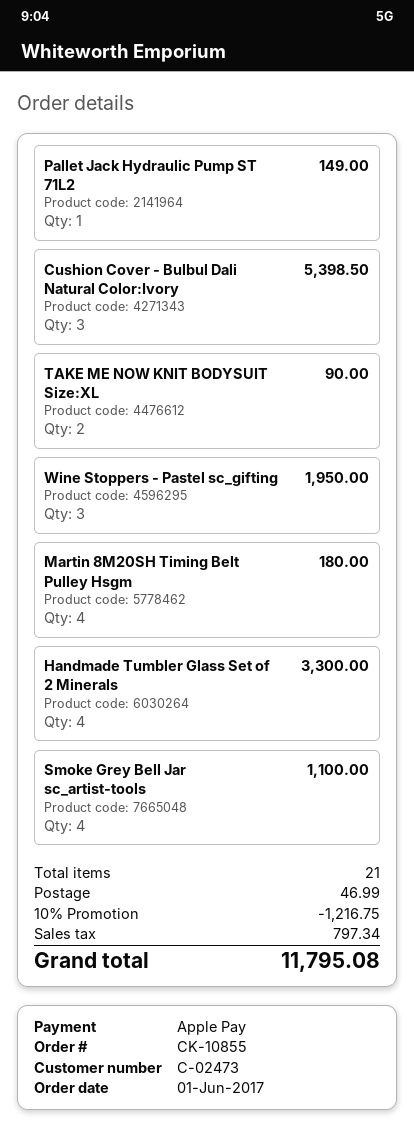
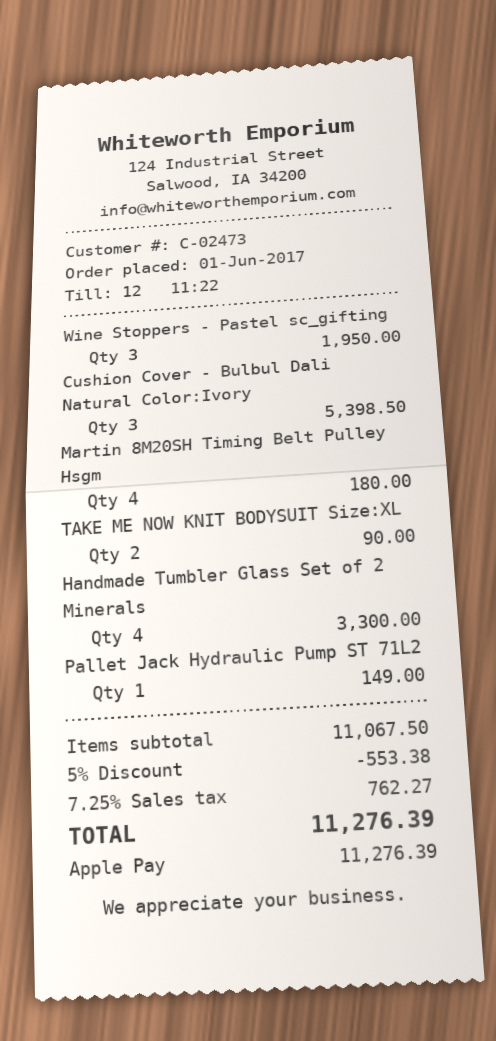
Smoke Grey Bell Jar sc_artist-tools: 4 for 1100.00 -> none
discount: 10% = 1216.75 -> 5% = 553.38
shipping: 46.99 -> none
tax: 797.34 -> 762.27
total: 11795.08 -> 11276.39

